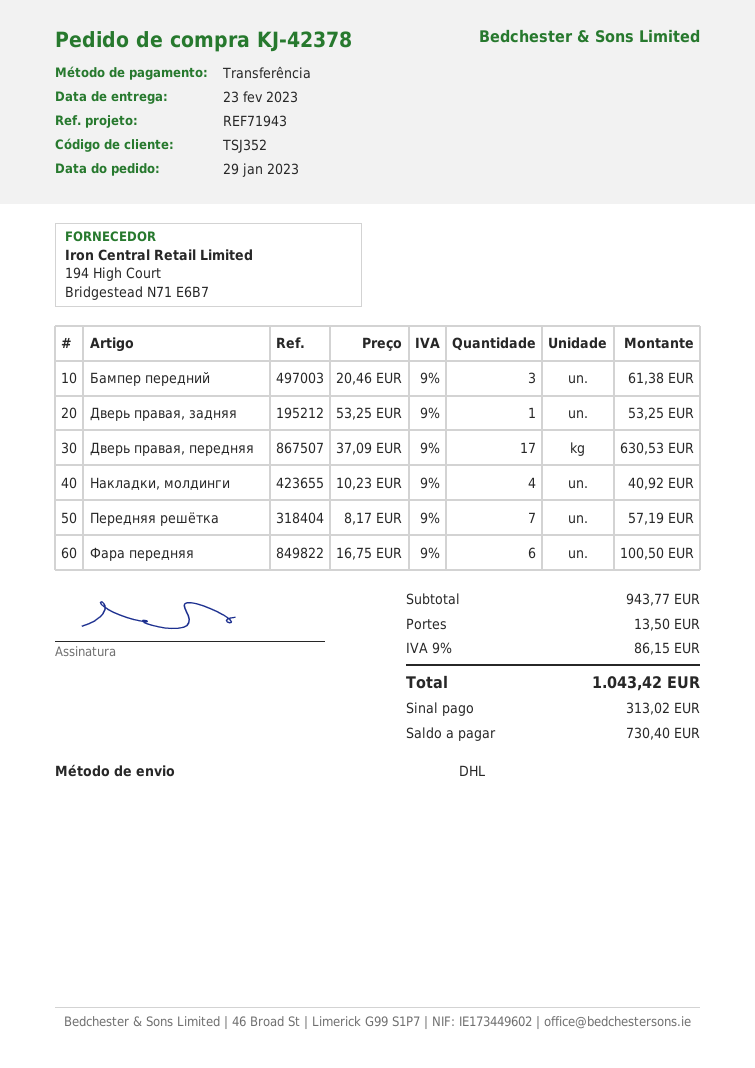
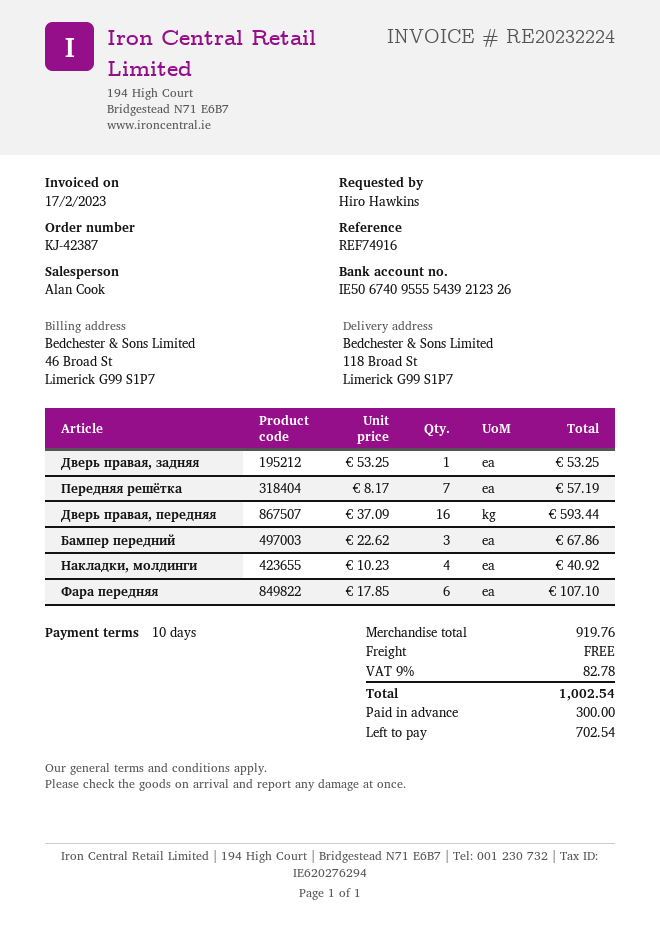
order number: KJ-42378 -> KJ-42387
reference: REF71943 -> REF74916
Бампер передний: 3 x 20.46 = 61.38 -> 3 x 22.62 = 67.86
Дверь правая, передняя: 17 x 37.09 = 630.53 -> 16 x 37.09 = 593.44
Фара передняя: 6 x 16.75 = 100.50 -> 6 x 17.85 = 107.10
subtotal: 943.77 -> 919.76
shipping: 13.50 -> 0.00
tax: 9% = 86.15 -> 9% = 82.78
total: 1043.42 -> 1002.54
deposit: 313.02 -> 300.00
balance: 730.40 -> 702.54

